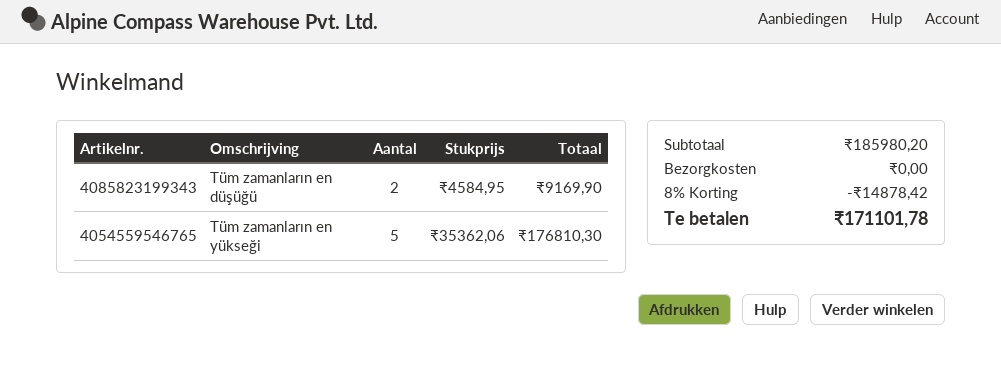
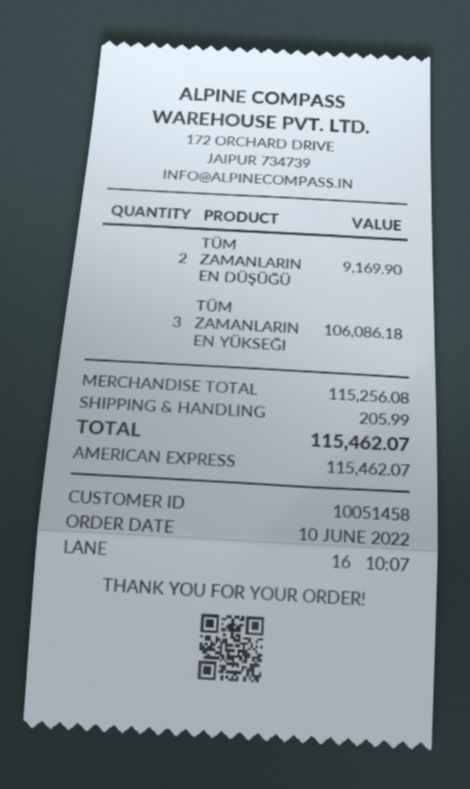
Tüm zamanların en yükseği: 5 for 176810.30 -> 3 for 106086.18
subtotal: 185980.20 -> 115256.08
discount: 8% = 14878.42 -> none
shipping: 0.00 -> 205.99
total: 171101.78 -> 115462.07

